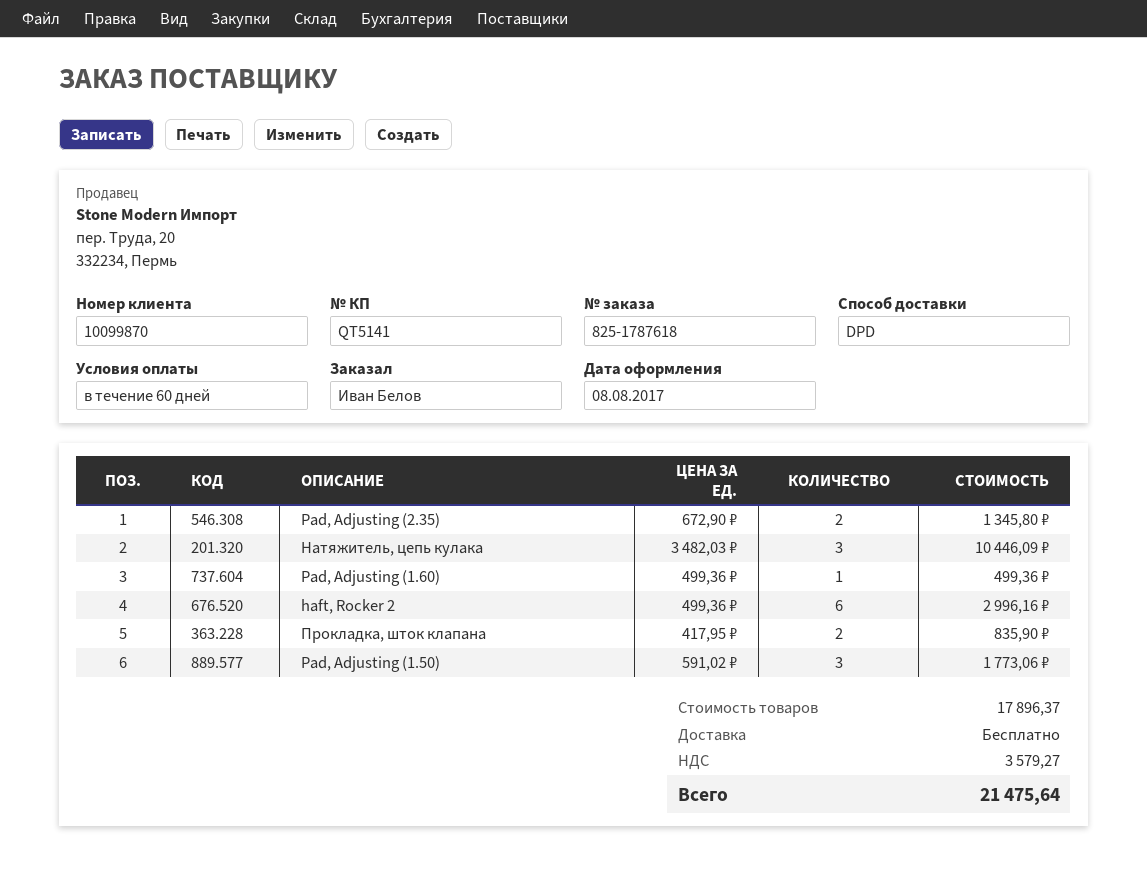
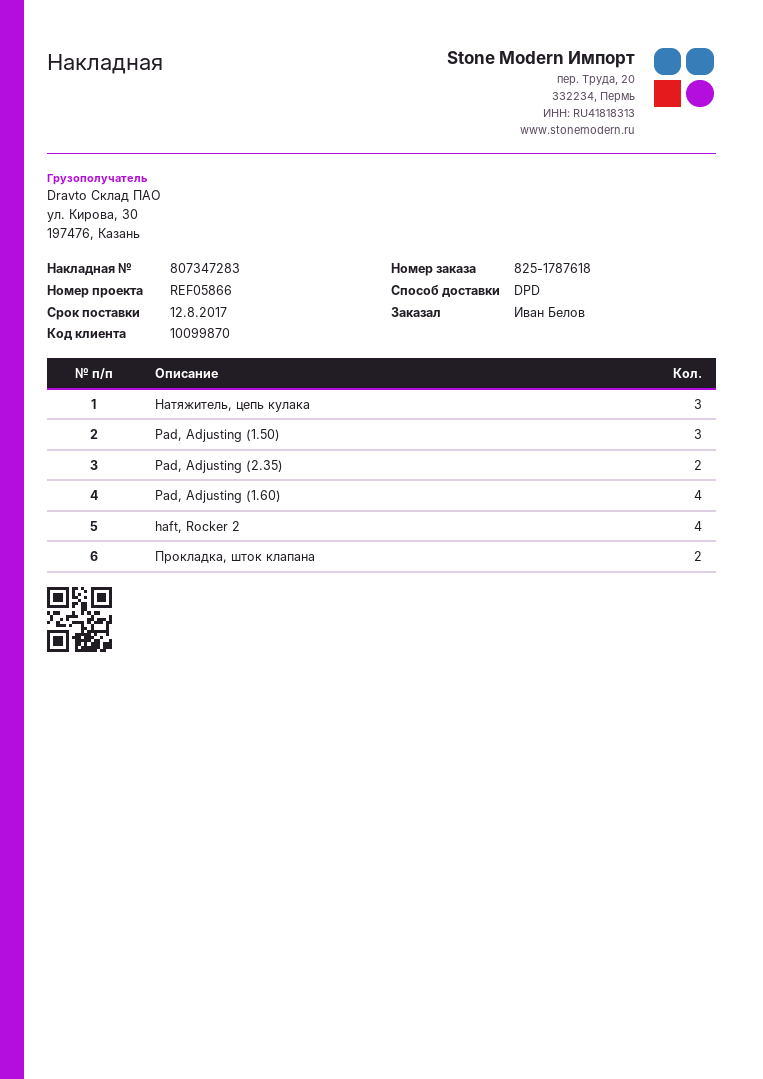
Pad, Adjusting (1.60): 1 -> 4
haft, Rocker 2: 6 -> 4

